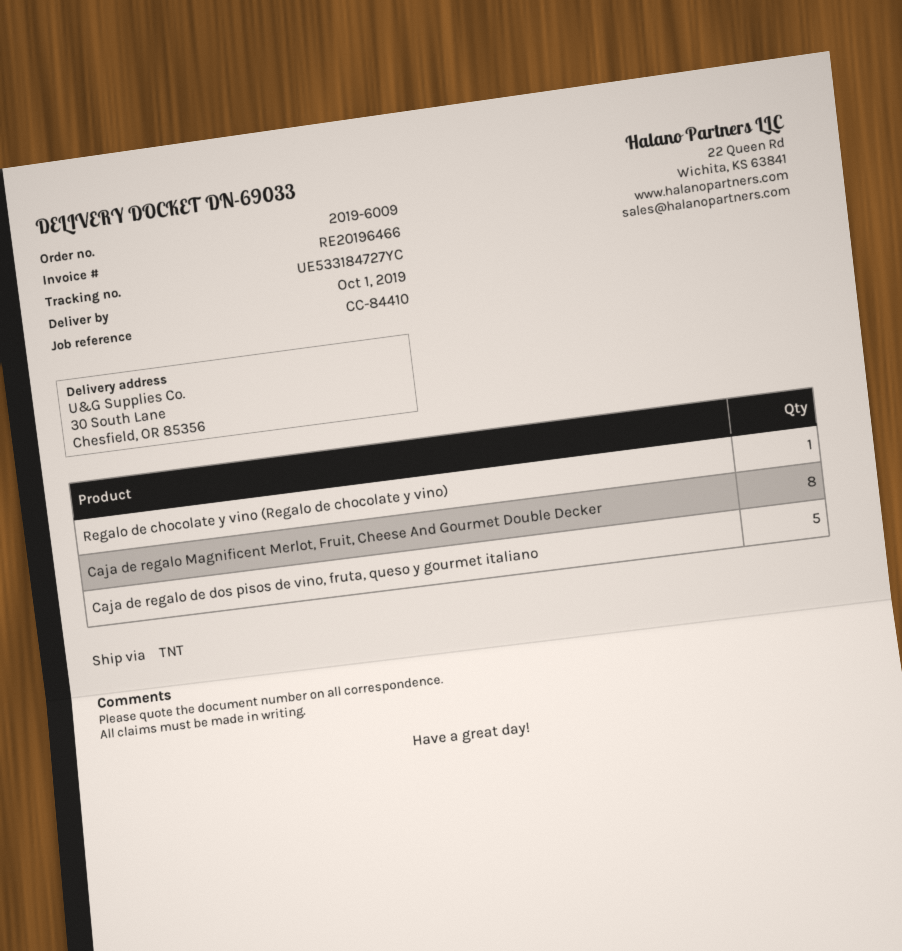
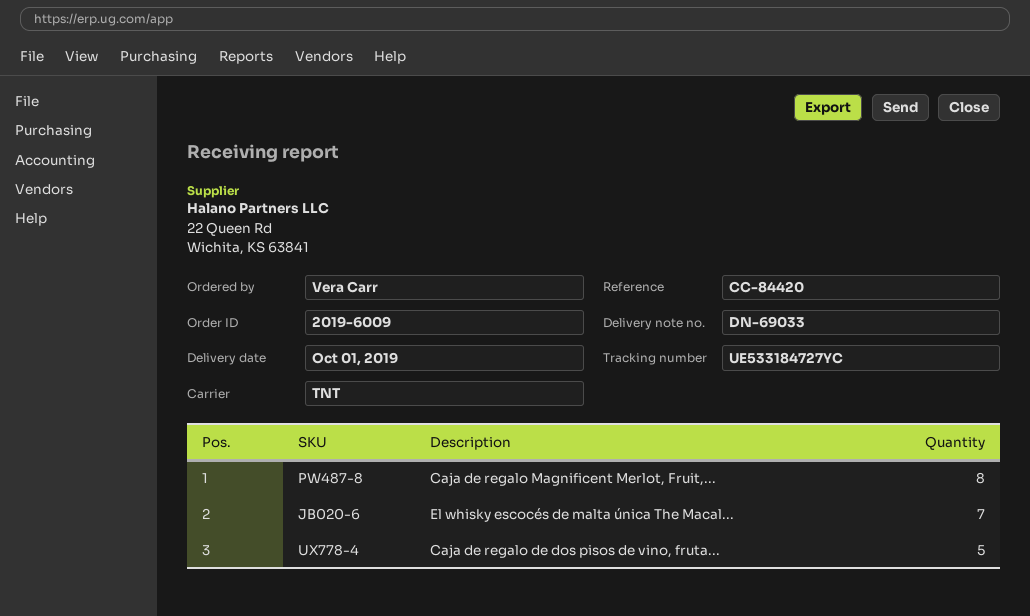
reference: CC-84410 -> CC-84420
Regalo de chocolate y vino (Regalo de chocolate y vino): 1 -> none
El whisky escocés de malta única The Macal...: none -> 7

